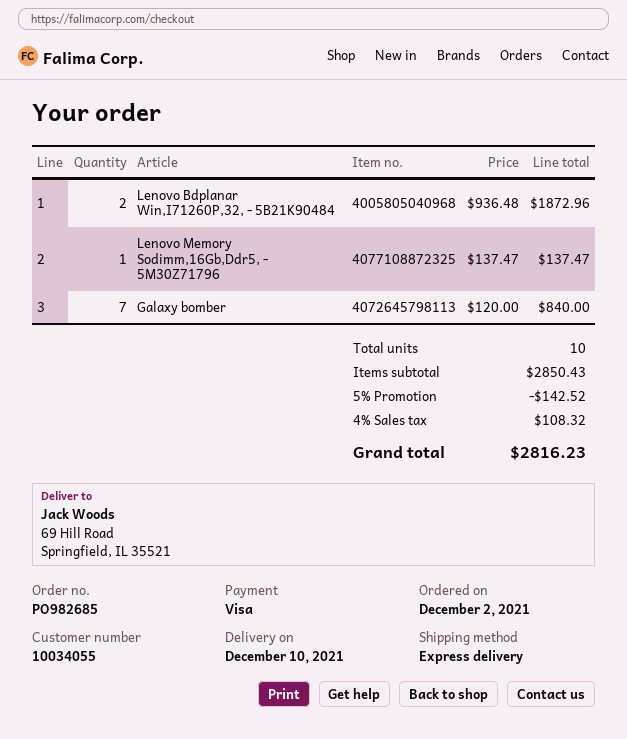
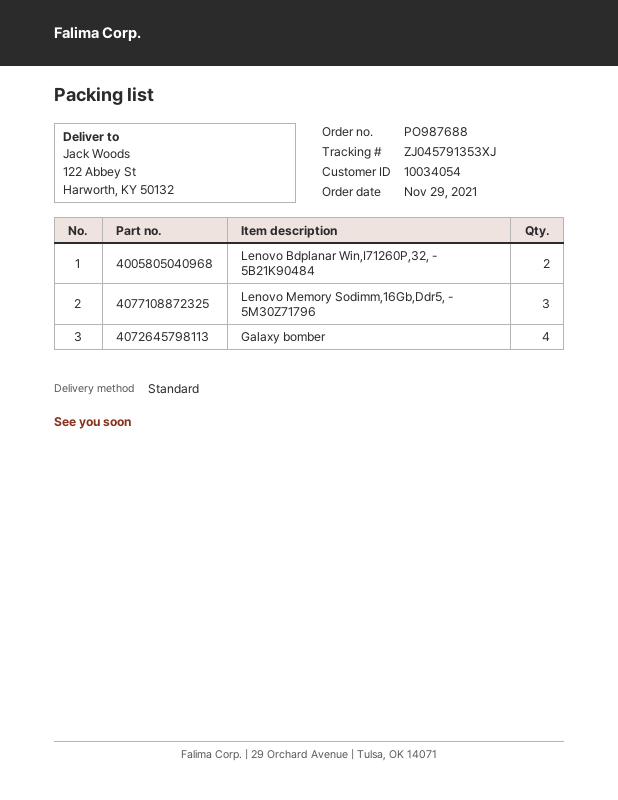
order number: PO982685 -> PO987688
order date: 2021-12-02 -> 2021-11-29
customer number: 10034055 -> 10034054
shipping method: express -> standard
ship to: 69 Hill Road, Springfield, IL 35521 -> 122 Abbey St, Harworth, KY 50132
Lenovo Memory Sodimm,16Gb,Ddr5, - 5M30Z71796: 1 -> 3
Galaxy bomber: 7 -> 4

